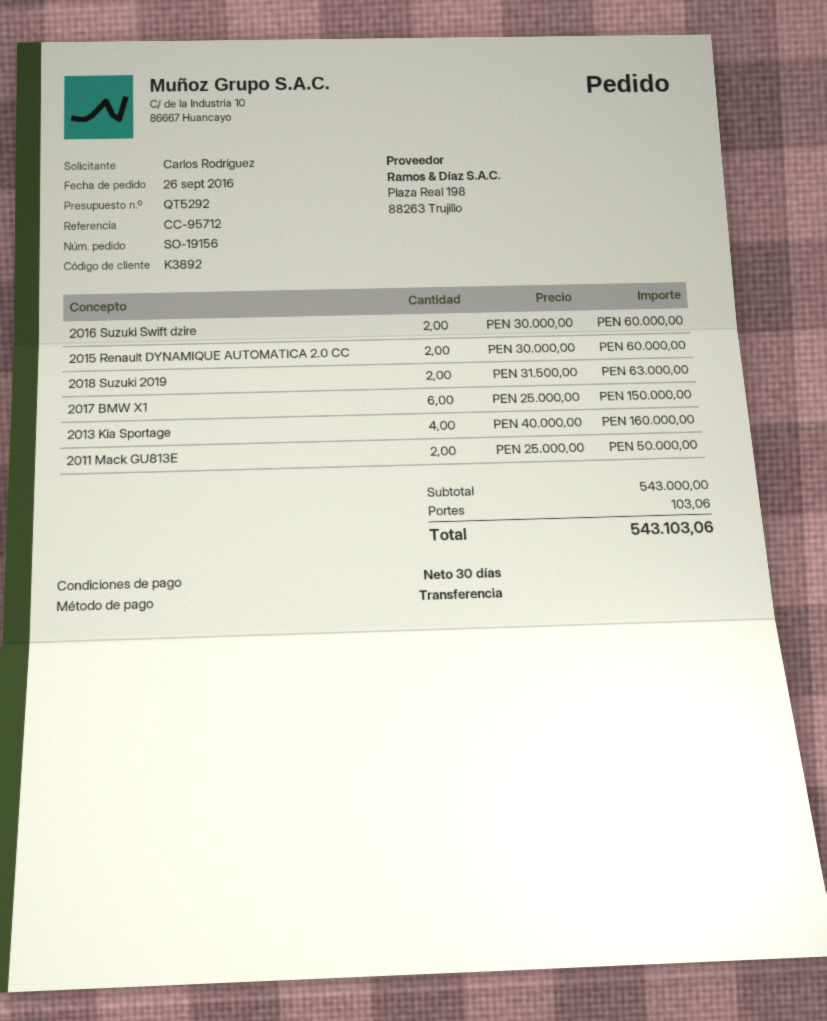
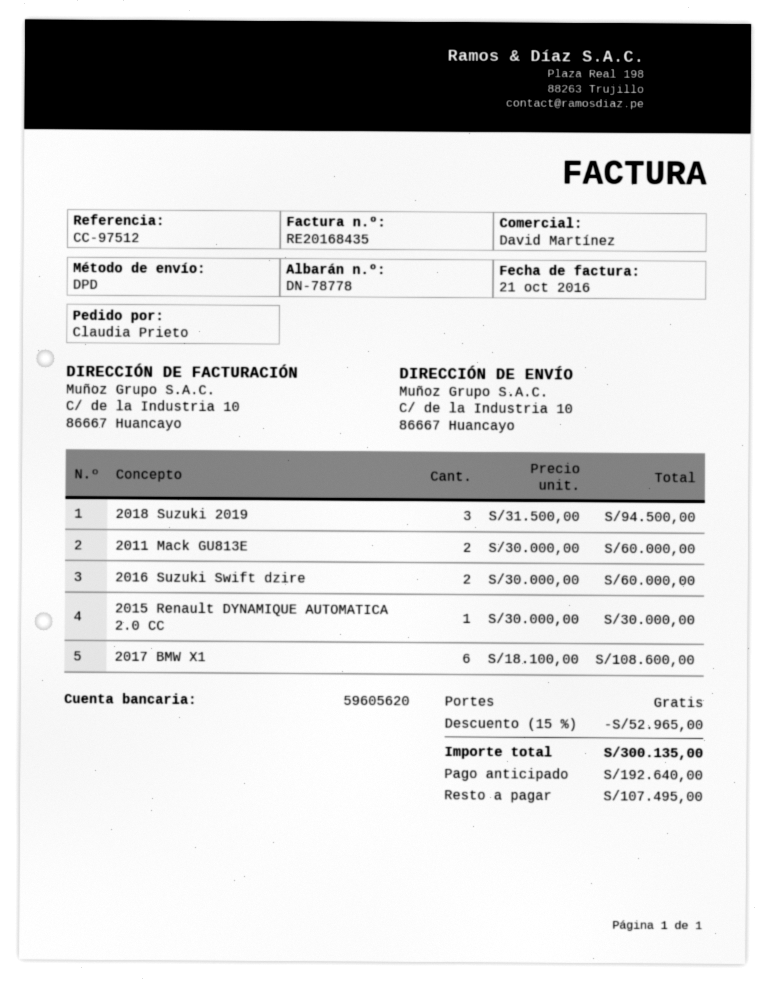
reference: CC-95712 -> CC-97512
ordered by: Carlos Rodríguez -> Claudia Prieto
2015 Renault DYNAMIQUE AUTOMATICA 2.0 CC: 2 x 30000.00 = 60000.00 -> 1 x 30000.00 = 30000.00
2018 Suzuki 2019: 2 x 31500.00 = 63000.00 -> 3 x 31500.00 = 94500.00
2017 BMW X1: 6 x 25000.00 = 150000.00 -> 6 x 18100.00 = 108600.00
2013 Kia Sportage: 4 x 40000.00 = 160000.00 -> none
2011 Mack GU813E: 2 x 25000.00 = 50000.00 -> 2 x 30000.00 = 60000.00
discount: none -> 15% = 52965.00
shipping: 103.06 -> 0.00
total: 543103.06 -> 300135.00

